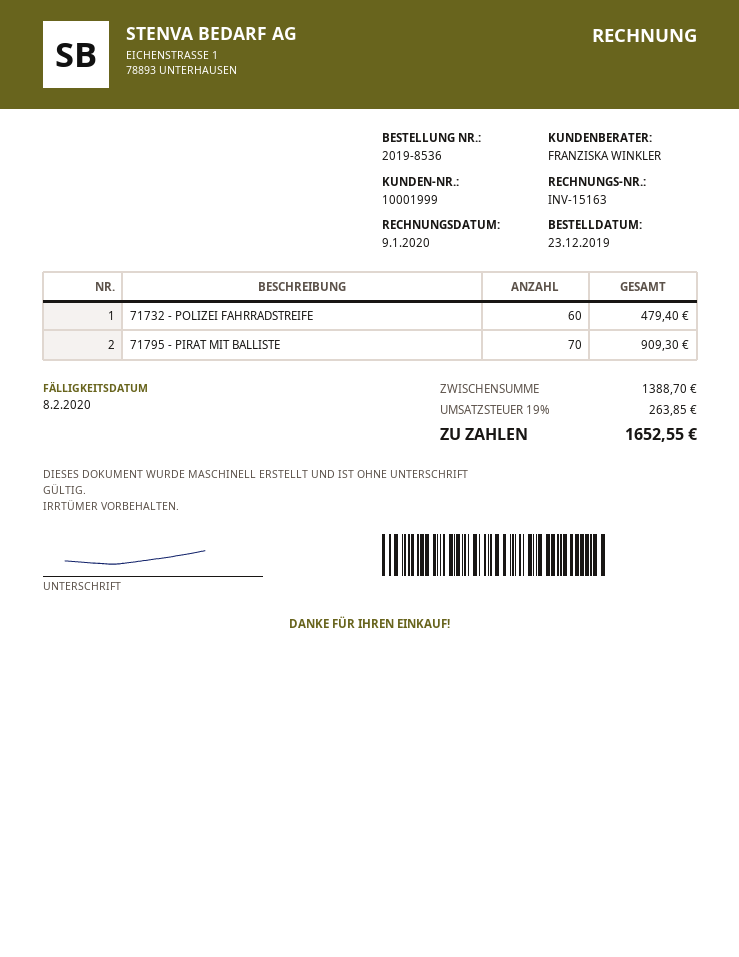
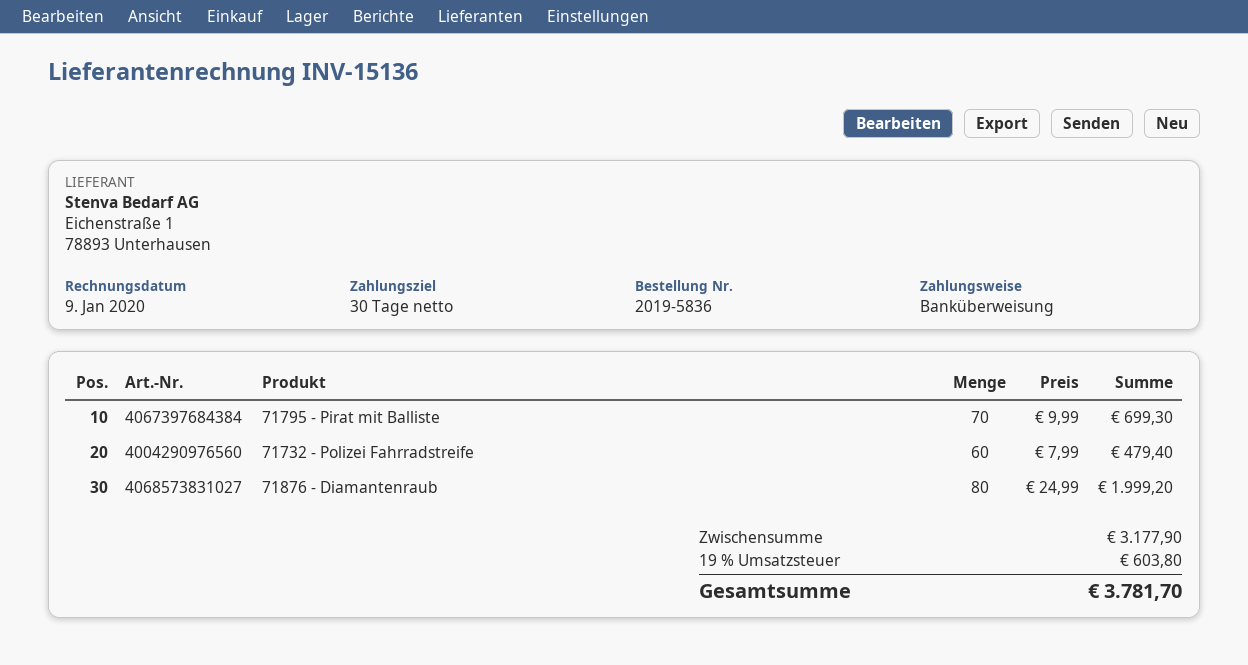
order number: 2019-8536 -> 2019-5836
invoice number: INV-15163 -> INV-15136
71795 - PIRAT MIT BALLISTE: 70 for 909.30 -> 70 for 699.30
71876 - Diamantenraub: none -> 80 for 1999.20
subtotal: 1388.70 -> 3177.90
tax: 19% = 263.85 -> 19% = 603.80
total: 1652.55 -> 3781.70

